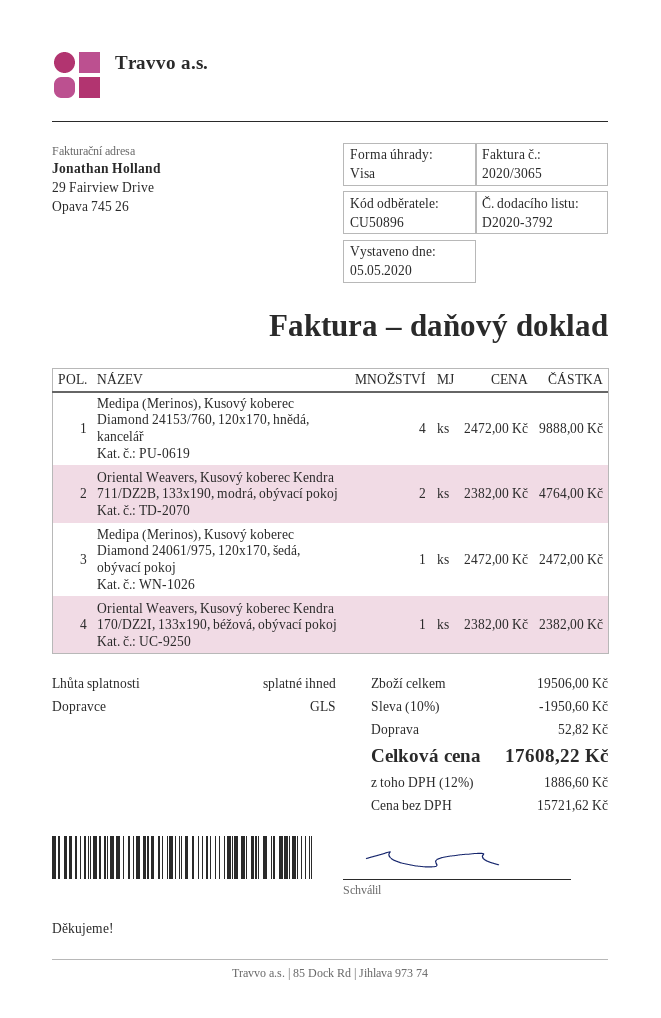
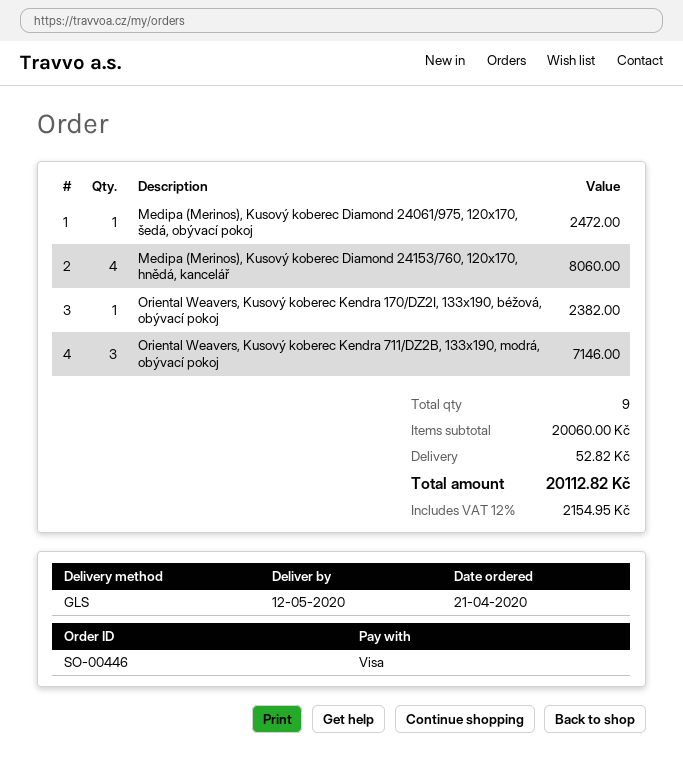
Medipa (Merinos), Kusový koberec Diamond 24153/760, 120x170, hnědá, kancelář: 4 for 9888.00 -> 4 for 8060.00
Oriental Weavers, Kusový koberec Kendra 711/DZ2B, 133x190, modrá, obývací pokoj: 2 for 4764.00 -> 3 for 7146.00
subtotal: 19506.00 -> 20060.00
discount: 10% = 1950.60 -> none
tax: 12% = 1886.60 -> 12% = 2154.95
total: 17608.22 -> 20112.82

